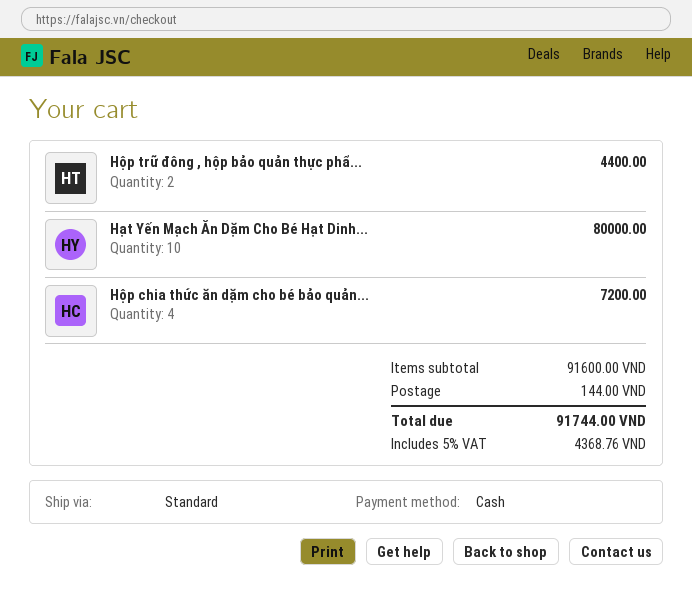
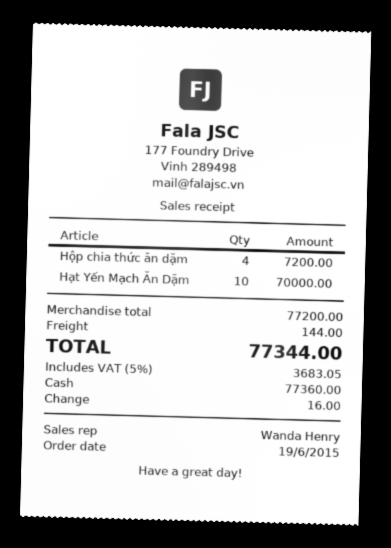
Hộp trữ đông , hộp bảo quản thực phẩ...: 2 for 4400.00 -> none
Hạt Yến Mạch Ăn Dặm Cho Bé Hạt Dinh...: 10 for 80000.00 -> 10 for 70000.00
subtotal: 91600.00 -> 77200.00
tax: 5% = 4368.76 -> 5% = 3683.05
total: 91744.00 -> 77344.00

